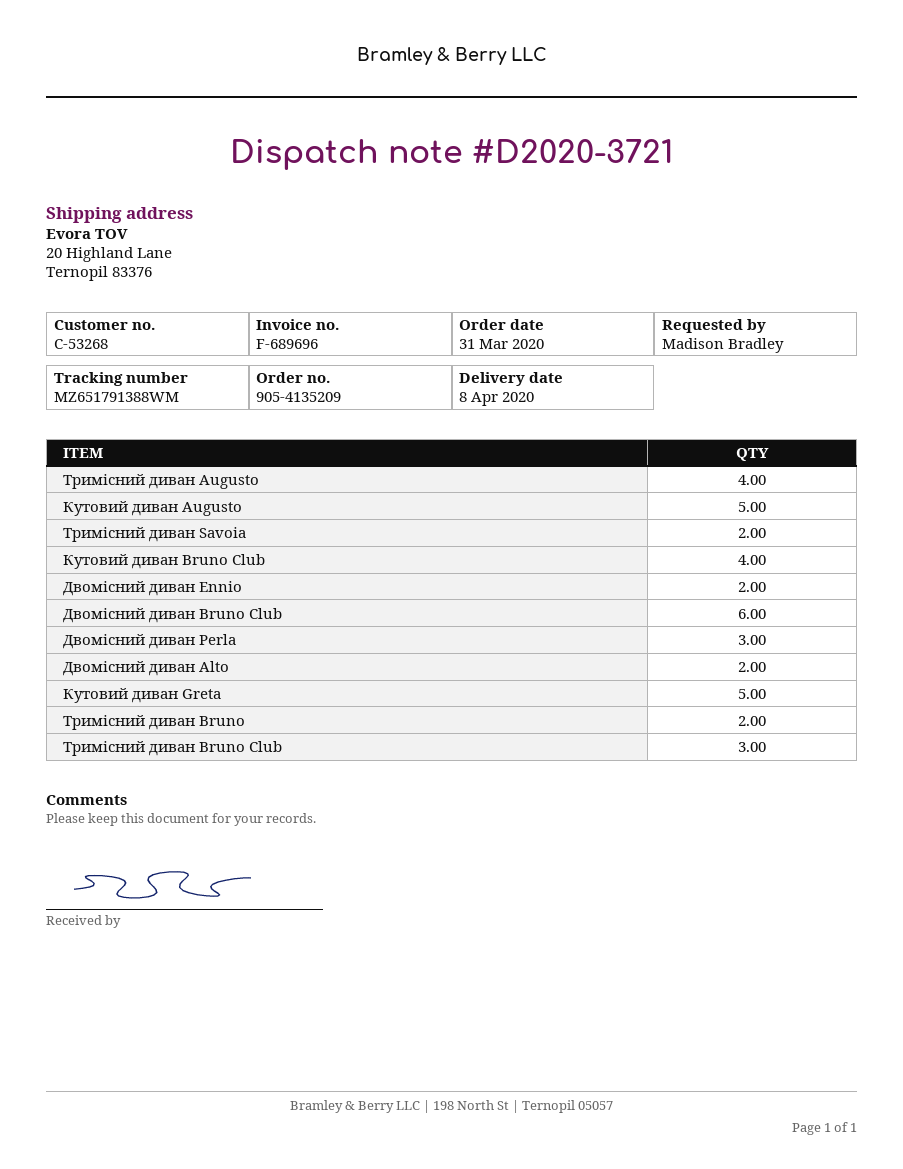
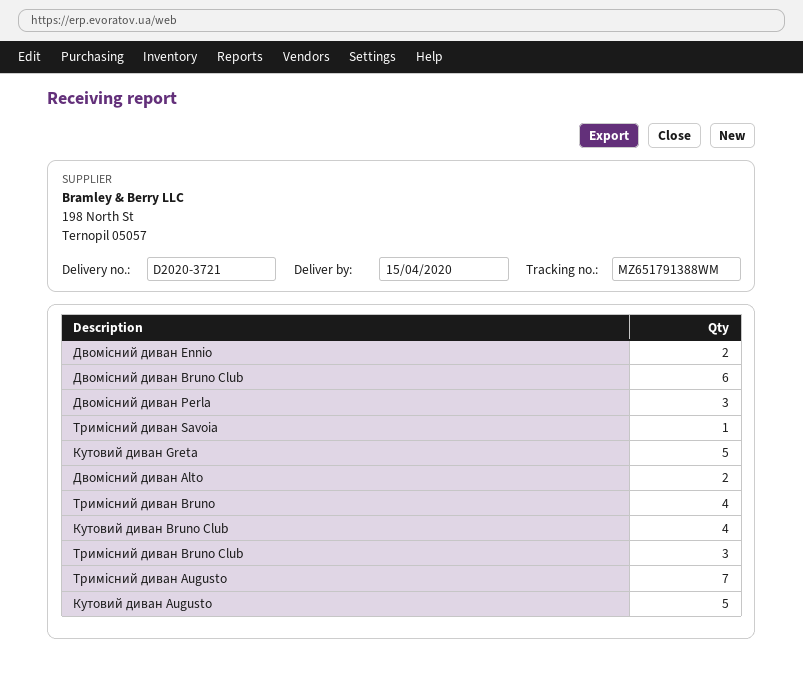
delivery date: 2020-04-08 -> 2020-04-15
Тримісний диван Augusto: 4 -> 7
Тримісний диван Savoia: 2 -> 1
Тримісний диван Bruno: 2 -> 4

